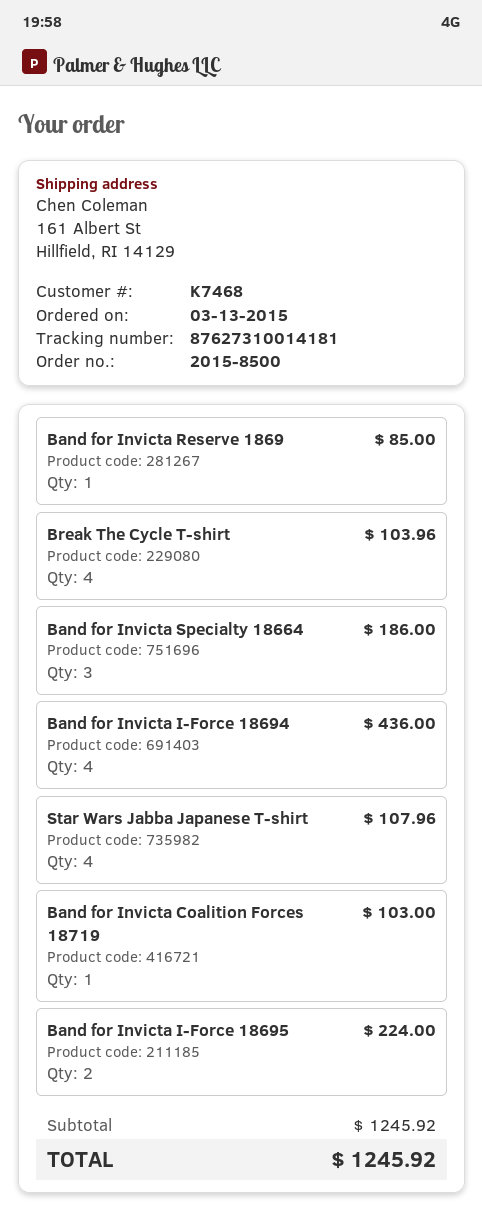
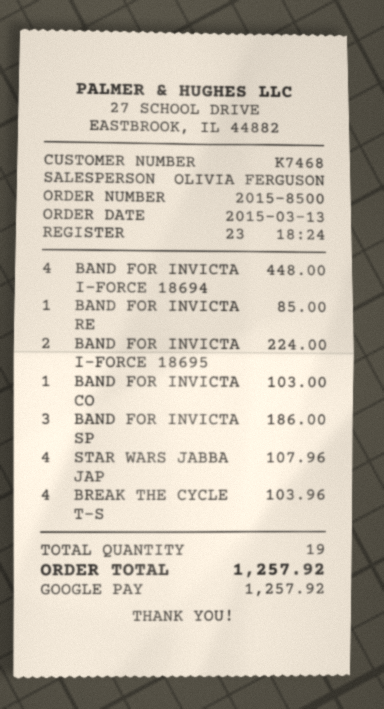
Band for Invicta I-Force 18694: 4 for 436.00 -> 4 for 448.00
total: 1245.92 -> 1257.92

